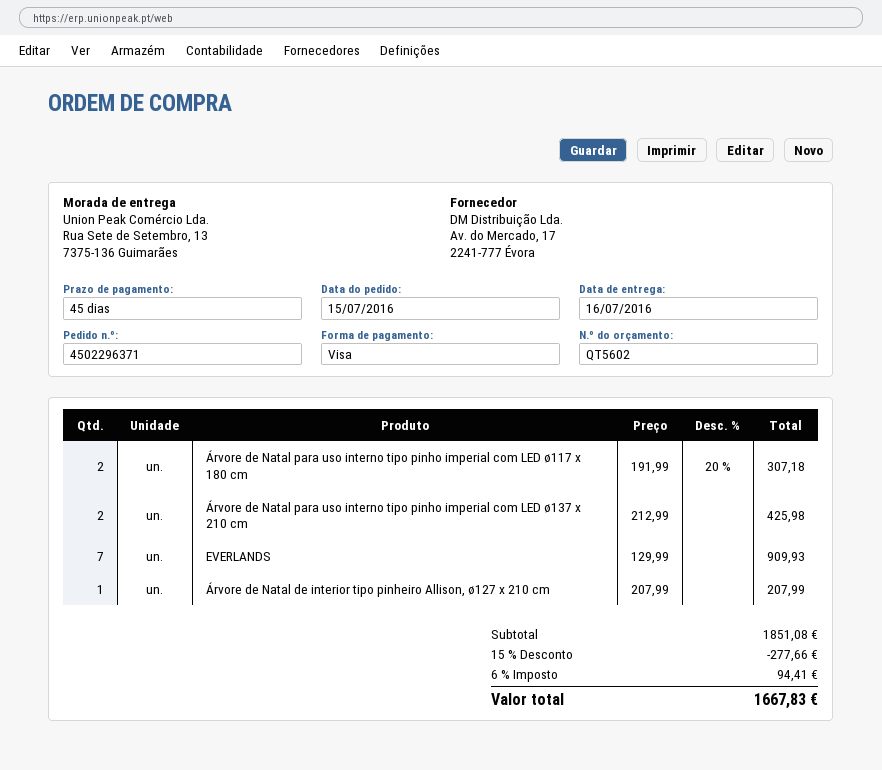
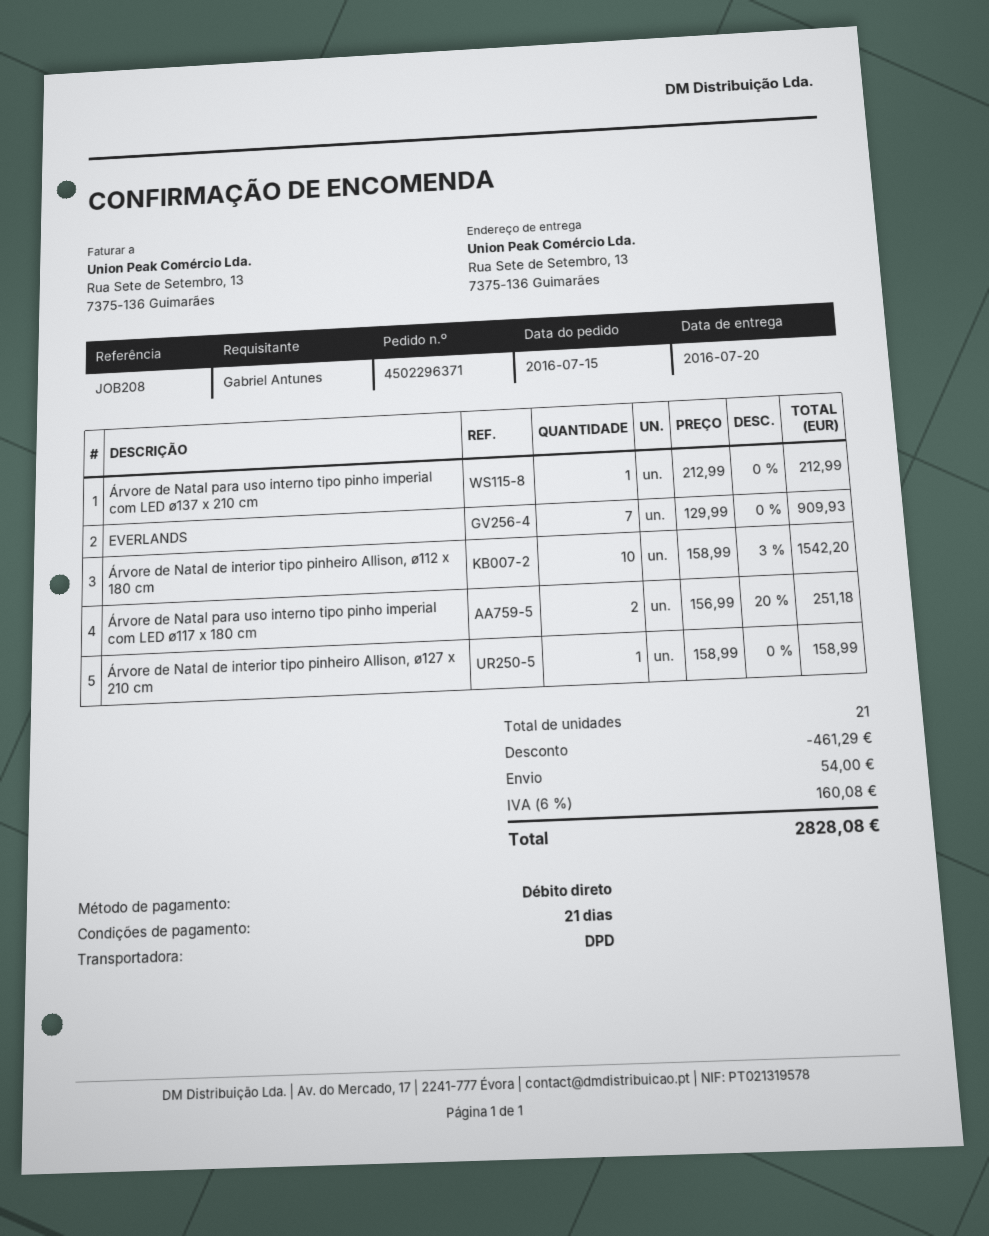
delivery date: 2016-07-16 -> 2016-07-20
payment terms: 45 days -> 21 days
payment method: Visa -> direct debit
Árvore de Natal para uso interno tipo pinho imperial com LED ø117 x 180 cm: 2 x 191.99 - 20% = 307.18 -> 2 x 156.99 - 20% = 251.18
Árvore de Natal para uso interno tipo pinho imperial com LED ø137 x 210 cm: 2 x 212.99 = 425.98 -> 1 x 212.99 = 212.99
Árvore de Natal de interior tipo pinheiro Allison, ø127 x 210 cm: 1 x 207.99 = 207.99 -> 1 x 158.99 = 158.99
Árvore de Natal de interior tipo pinheiro Allison, ø112 x 180 cm: none -> 10 x 158.99 - 3% = 1542.20
discount: 277.66 -> 461.29
shipping: none -> 54.00
tax: 6% = 94.41 -> 6% = 160.08
total: 1667.83 -> 2828.08

